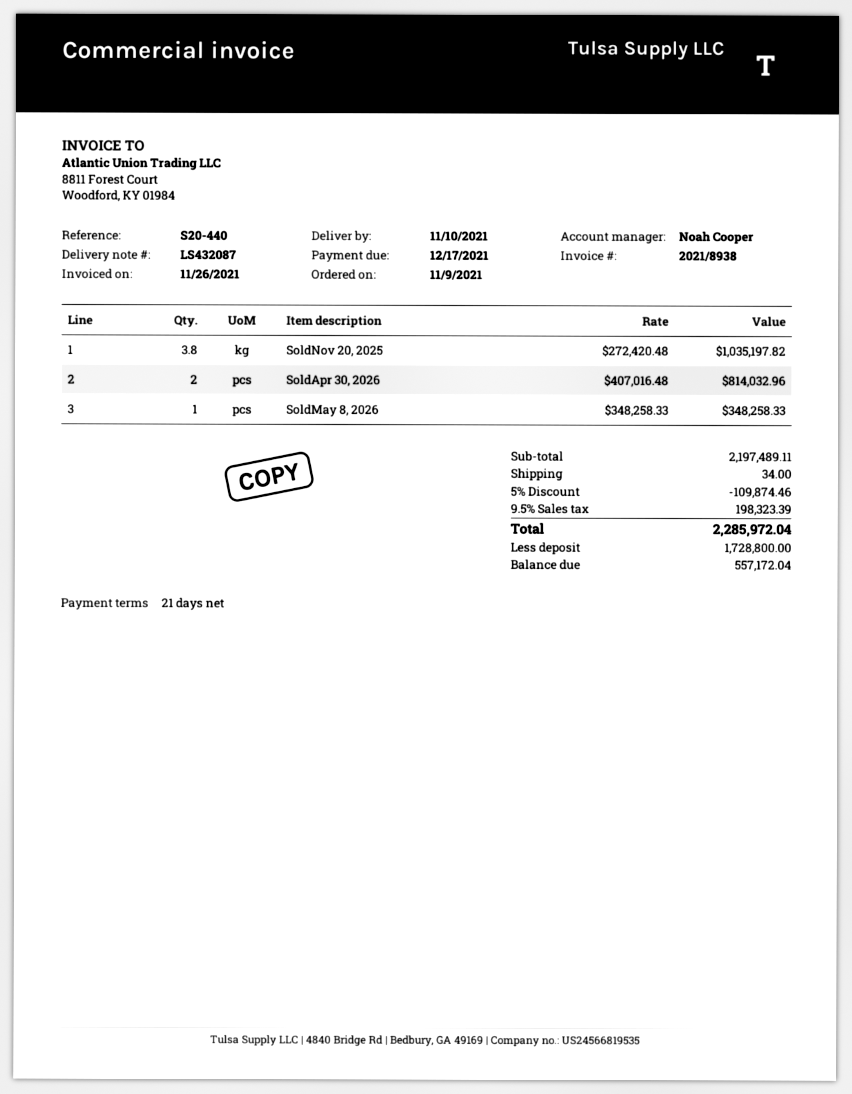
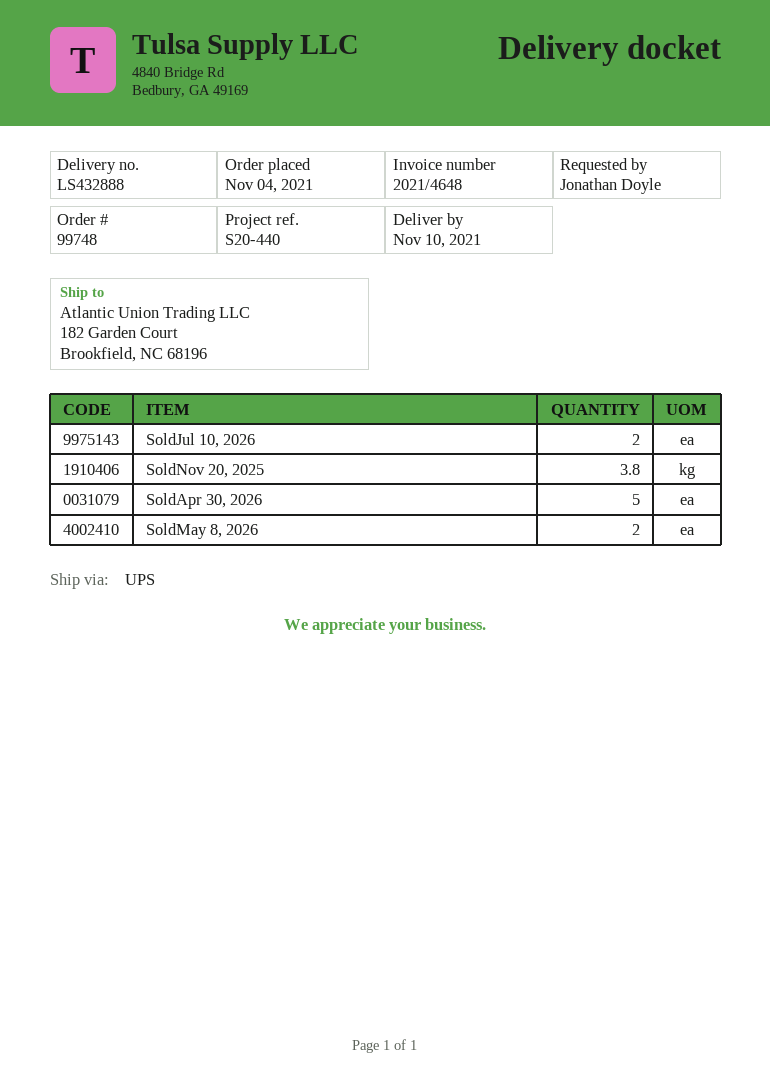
order date: 2021-11-09 -> 2021-11-04
delivery note number: LS432087 -> LS432888
invoice number: 2021/8938 -> 2021/4648
SoldApr 30, 2026: 2 -> 5
SoldMay 8, 2026: 1 -> 2
SoldJul 10, 2026: none -> 2

